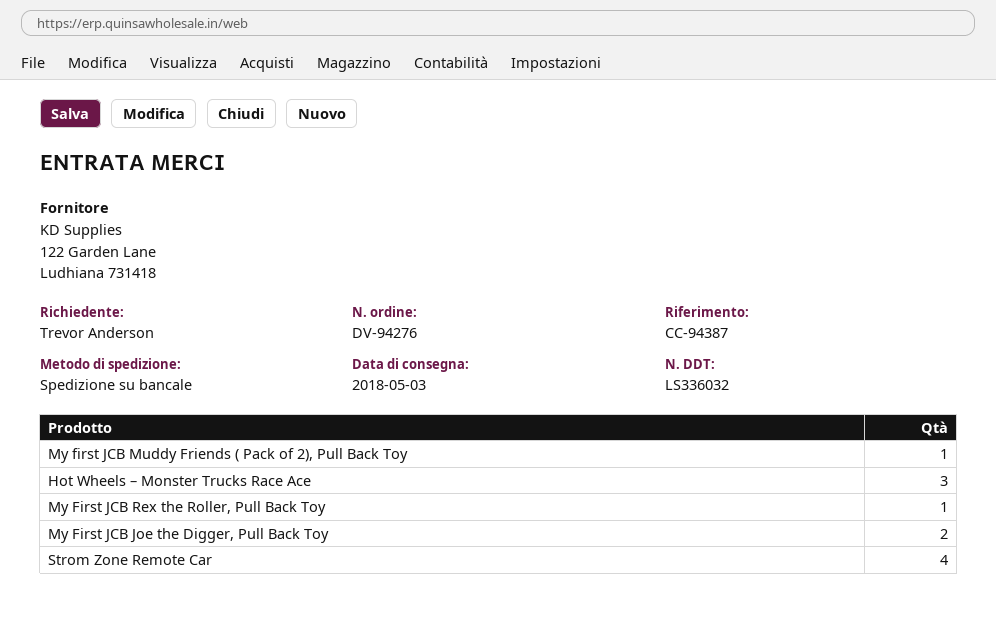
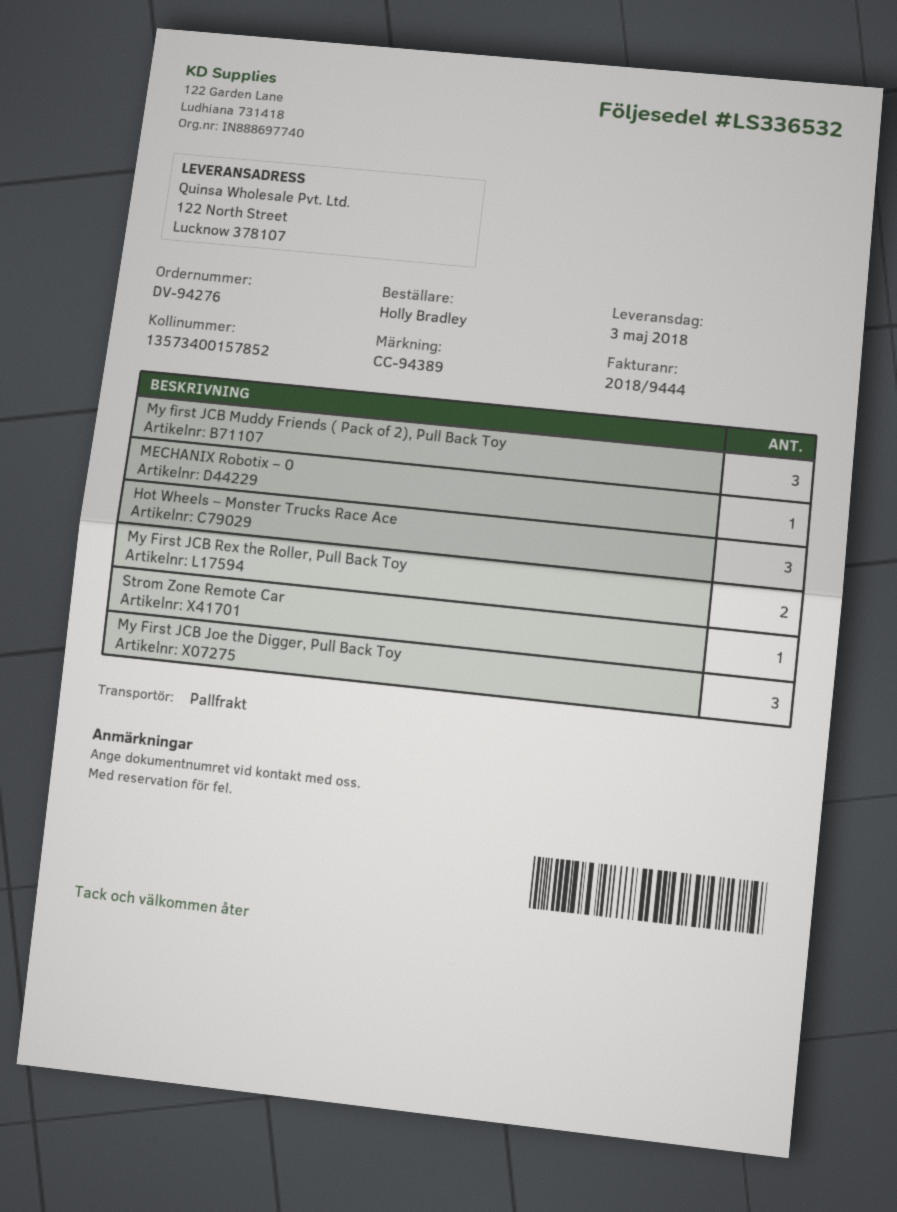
delivery note number: LS336032 -> LS336532
reference: CC-94387 -> CC-94389
ordered by: Trevor Anderson -> Holly Bradley
My first JCB Muddy Friends ( Pack of 2), Pull Back Toy: 1 -> 3
My First JCB Rex the Roller, Pull Back Toy: 1 -> 2
My First JCB Joe the Digger, Pull Back Toy: 2 -> 3
Strom Zone Remote Car: 4 -> 1
MECHANIX Robotix – 0: none -> 1

